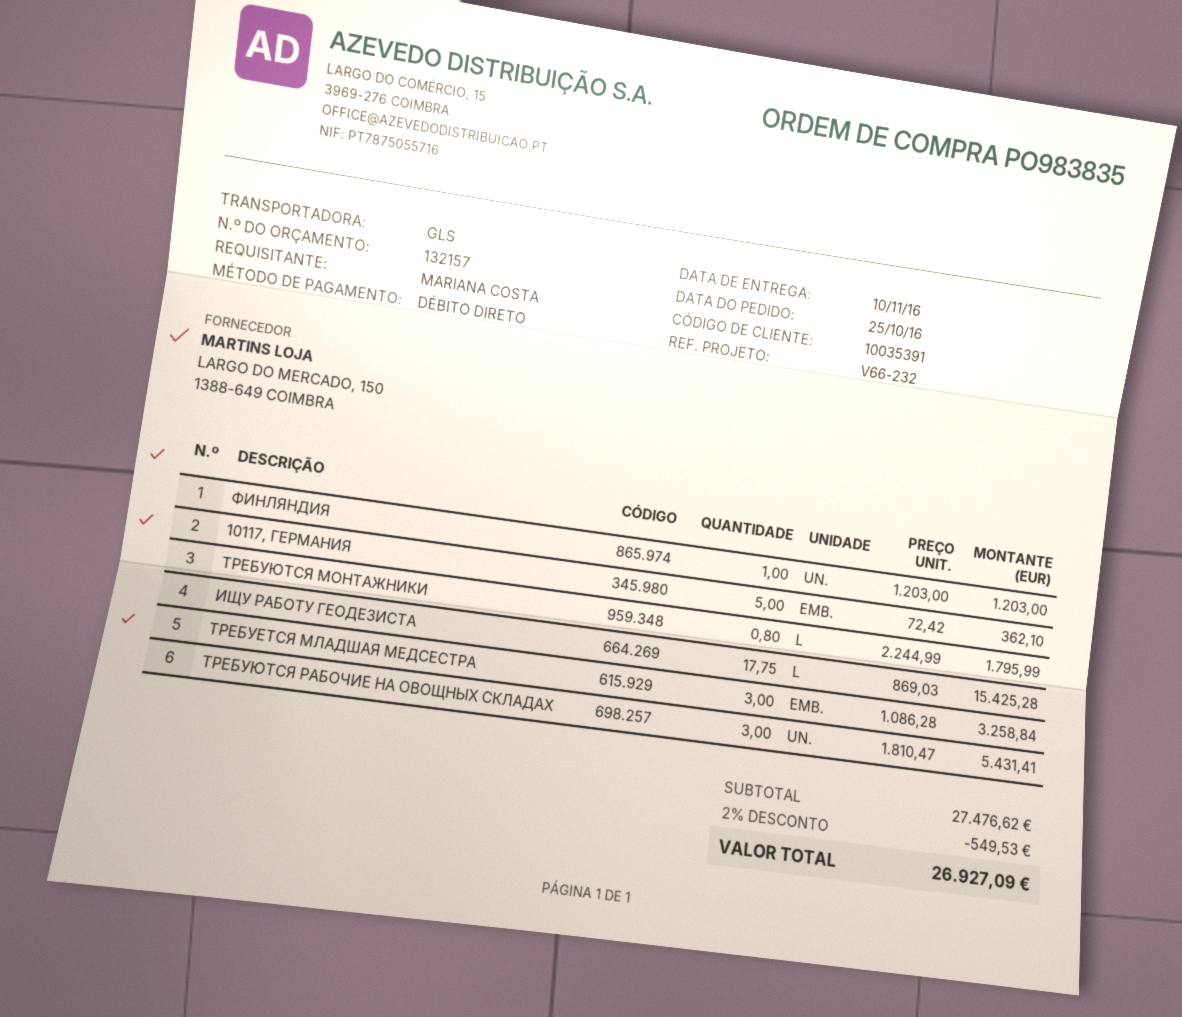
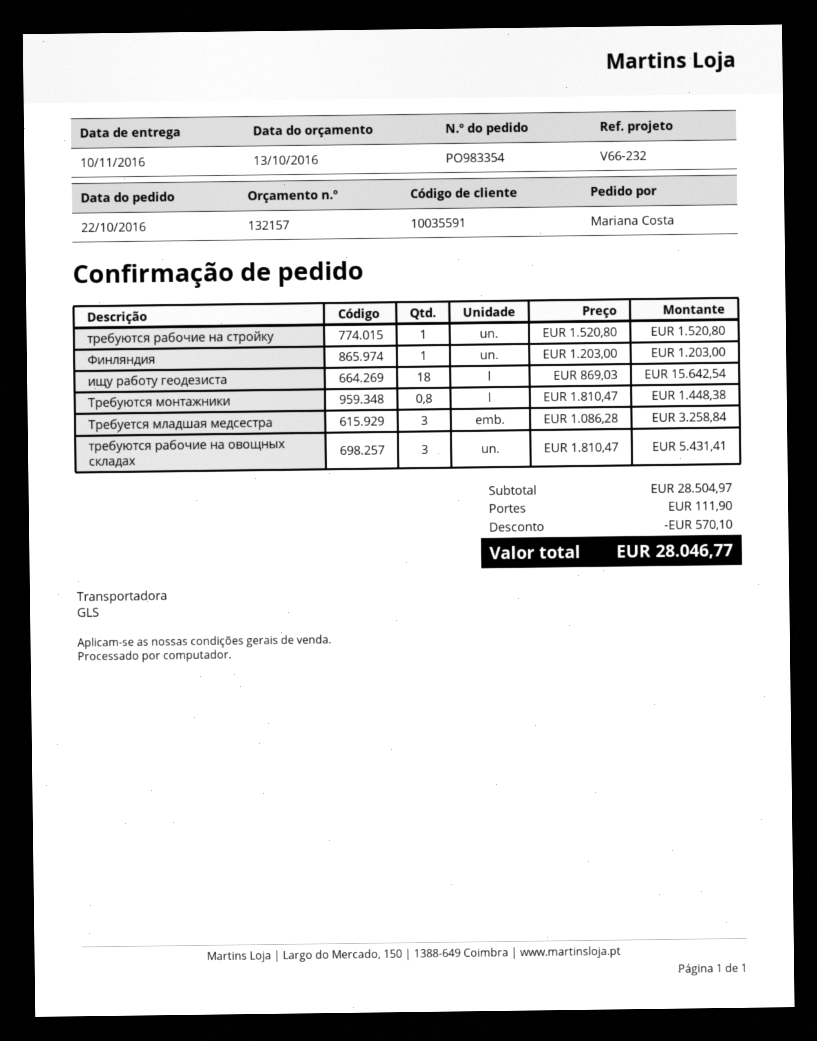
order number: PO983835 -> PO983354
order date: 2016-10-25 -> 2016-10-22
customer number: 10035391 -> 10035591
10117, ГЕРМАНИЯ: 5 x 72.42 = 362.10 -> none
ТРЕБУЮТСЯ МОНТАЖНИКИ: 0.8 x 2244.99 = 1795.99 -> 0.8 x 1810.47 = 1448.38
ИЩУ РАБОТУ ГЕОДЕЗИСТА: 17.75 x 869.03 = 15425.28 -> 18 x 869.03 = 15642.54
требуются рабочие на стройку: none -> 1 x 1520.80 = 1520.80
subtotal: 27476.62 -> 28504.97
discount: 549.53 -> 570.10
shipping: none -> 111.90
total: 26927.09 -> 28046.77

